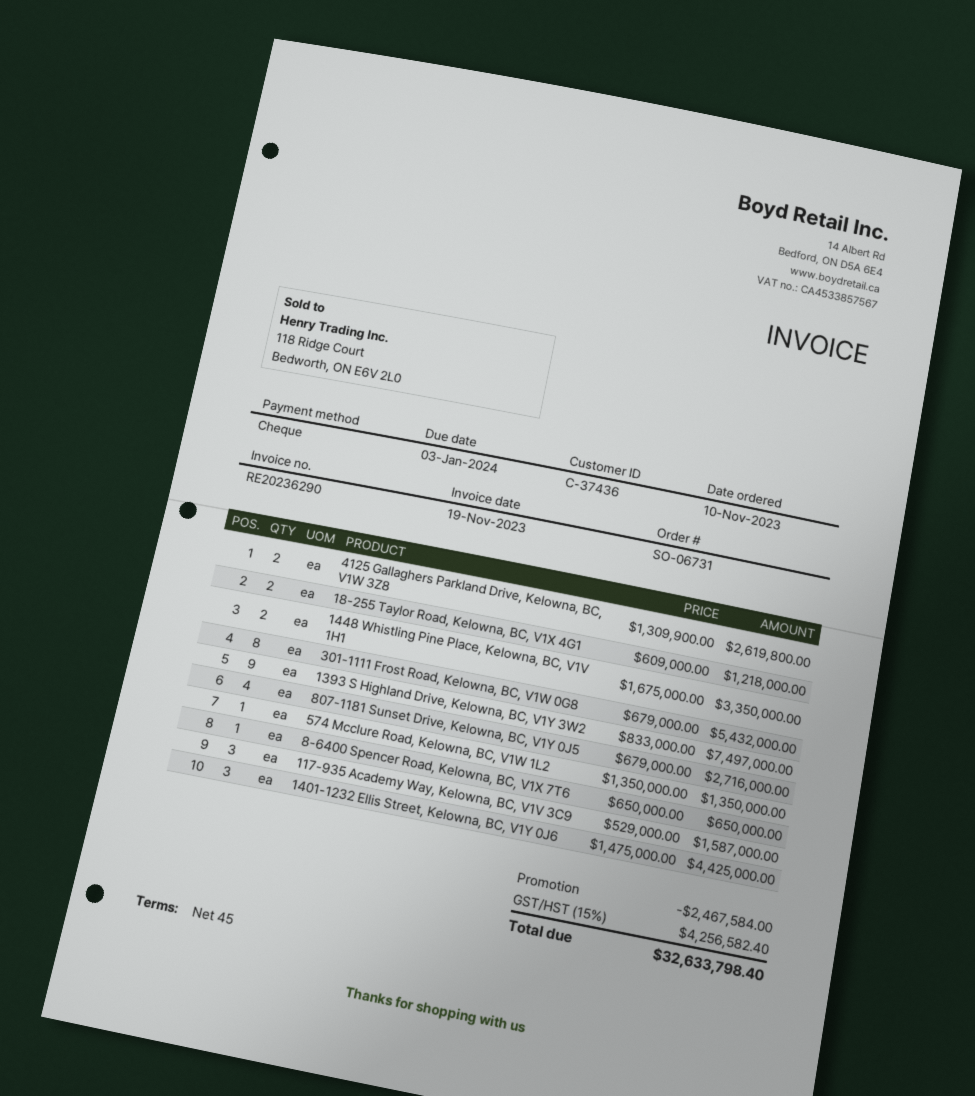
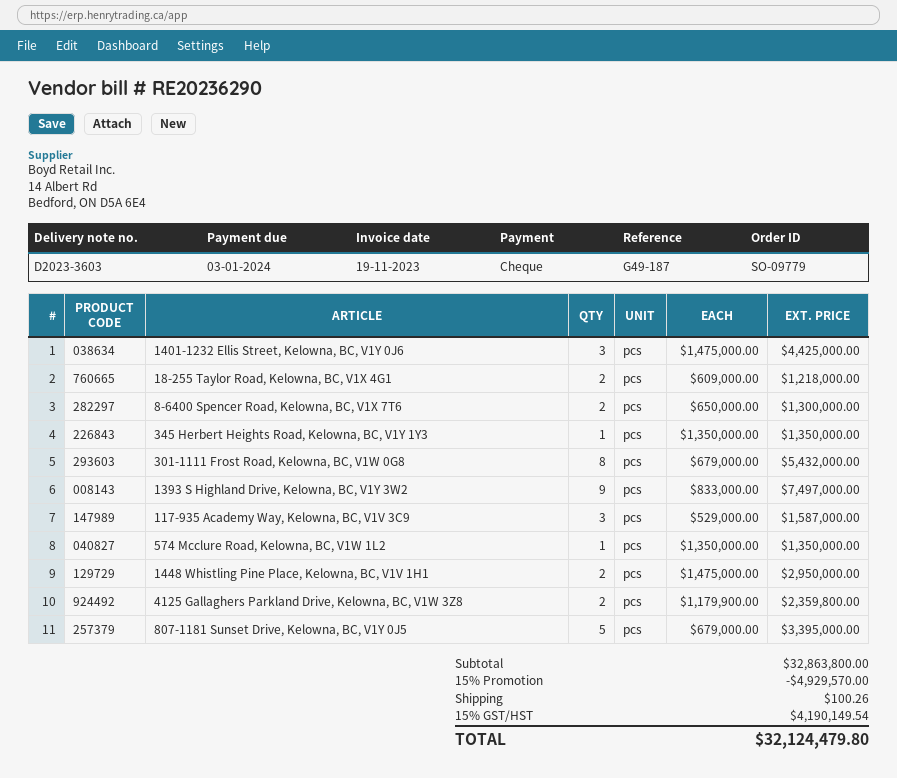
order number: SO-06731 -> SO-09779
4125 Gallaghers Parkland Drive, Kelowna, BC, V1W 3Z8: 2 x 1309900.00 = 2619800.00 -> 2 x 1179900.00 = 2359800.00
1448 Whistling Pine Place, Kelowna, BC, V1V 1H1: 2 x 1675000.00 = 3350000.00 -> 2 x 1475000.00 = 2950000.00
807-1181 Sunset Drive, Kelowna, BC, V1Y 0J5: 4 x 679000.00 = 2716000.00 -> 5 x 679000.00 = 3395000.00
8-6400 Spencer Road, Kelowna, BC, V1X 7T6: 1 x 650000.00 = 650000.00 -> 2 x 650000.00 = 1300000.00
345 Herbert Heights Road, Kelowna, BC, V1Y 1Y3: none -> 1 x 1350000.00 = 1350000.00
discount: 2467584.00 -> 4929570.00
shipping: none -> 100.26
tax: 15% = 4256582.40 -> 15% = 4190149.54
total: 32633798.40 -> 32124479.80

